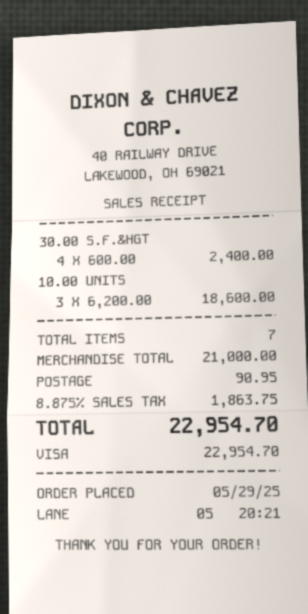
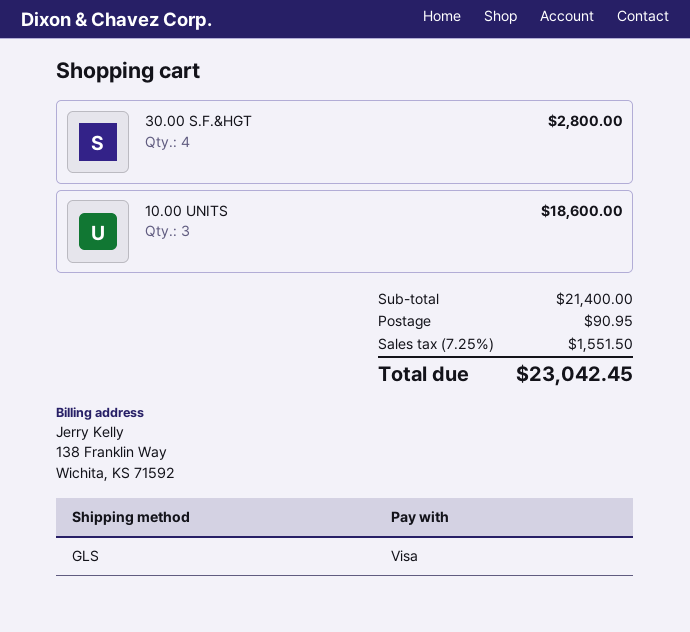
30.00 S.F.&HGT: 4 for 2400.00 -> 4 for 2800.00
subtotal: 21000.00 -> 21400.00
tax: 8.875% = 1863.75 -> 7.25% = 1551.50
total: 22954.70 -> 23042.45

